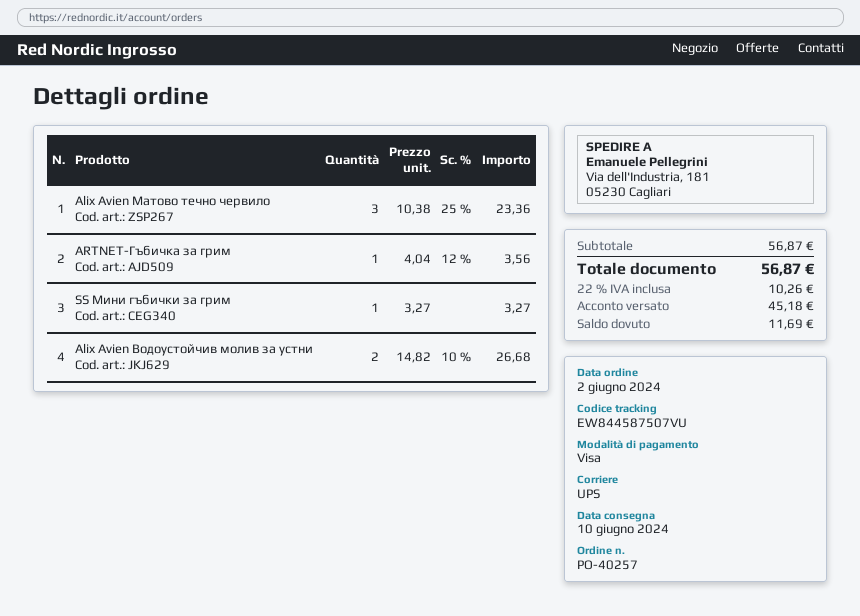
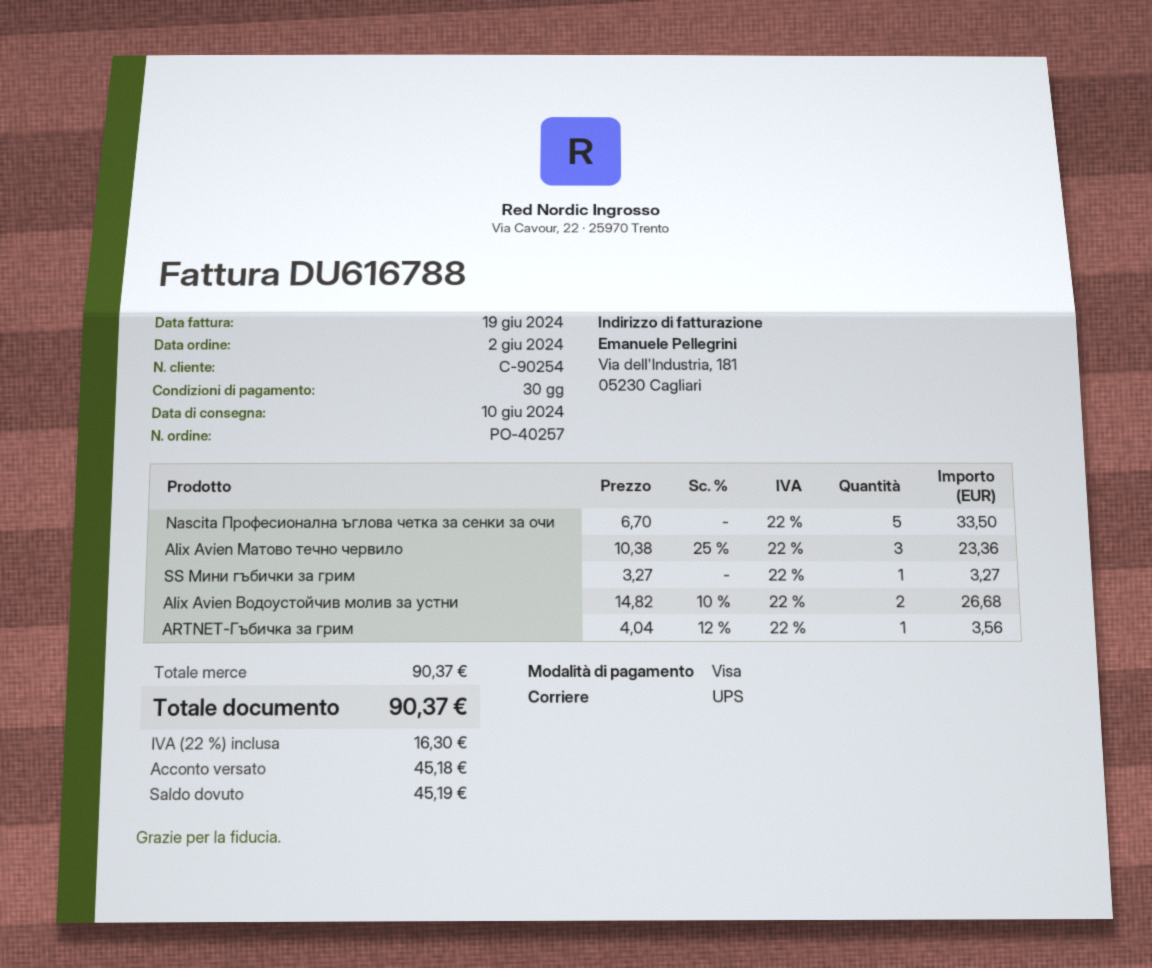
Nascita Професионална ъглова четка за сенки за очи: none -> 5 x 6.70 = 33.50
subtotal: 56.87 -> 90.37
tax: 22% = 10.26 -> 22% = 16.30
total: 56.87 -> 90.37
balance: 11.69 -> 45.19

